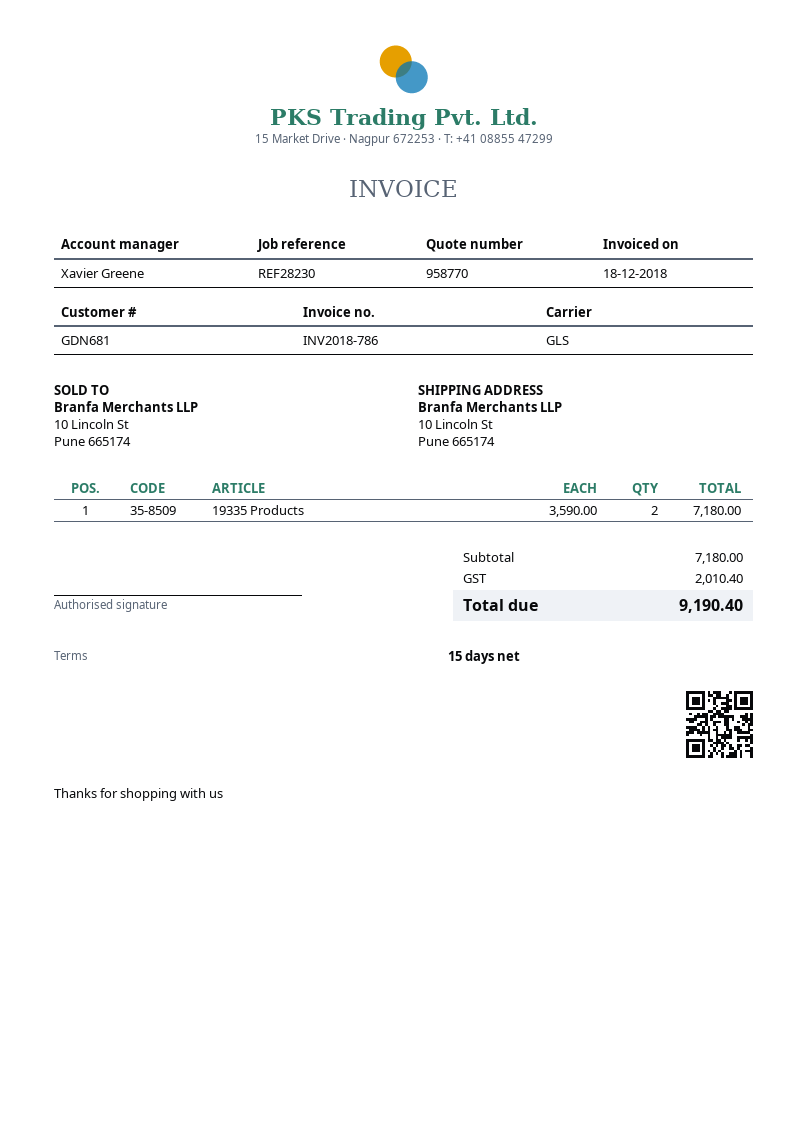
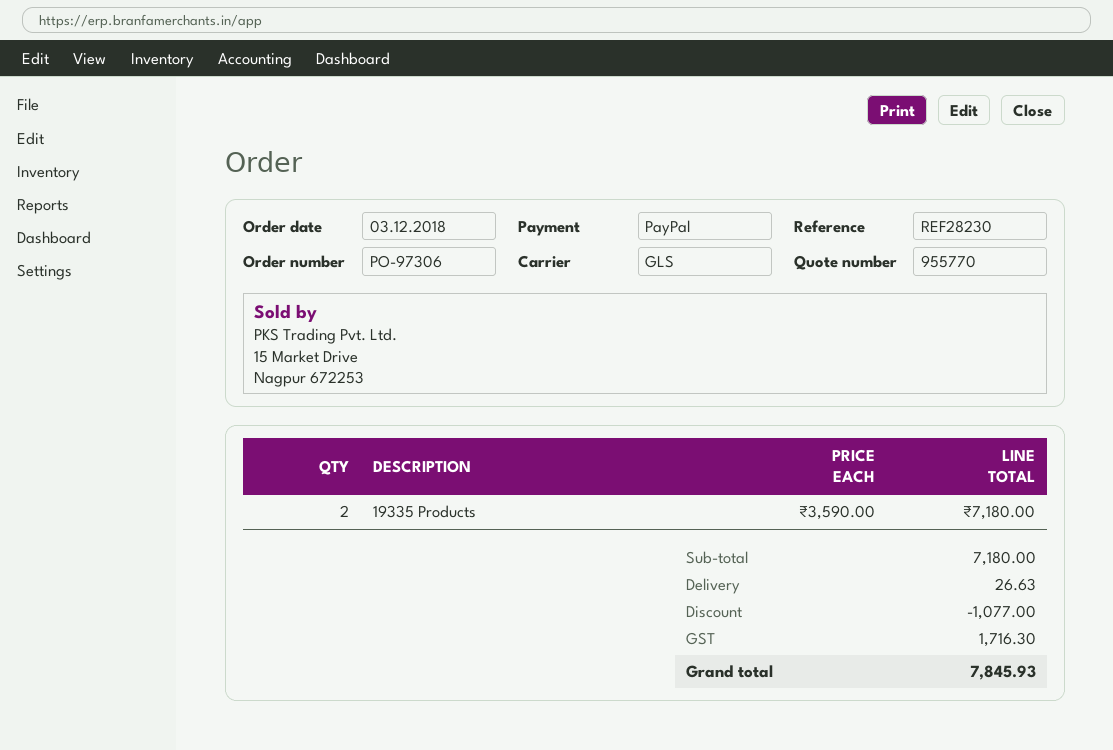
quote number: 958770 -> 955770
discount: none -> 1077.00
shipping: none -> 26.63
tax: 2010.40 -> 1716.30
total: 9190.40 -> 7845.93

